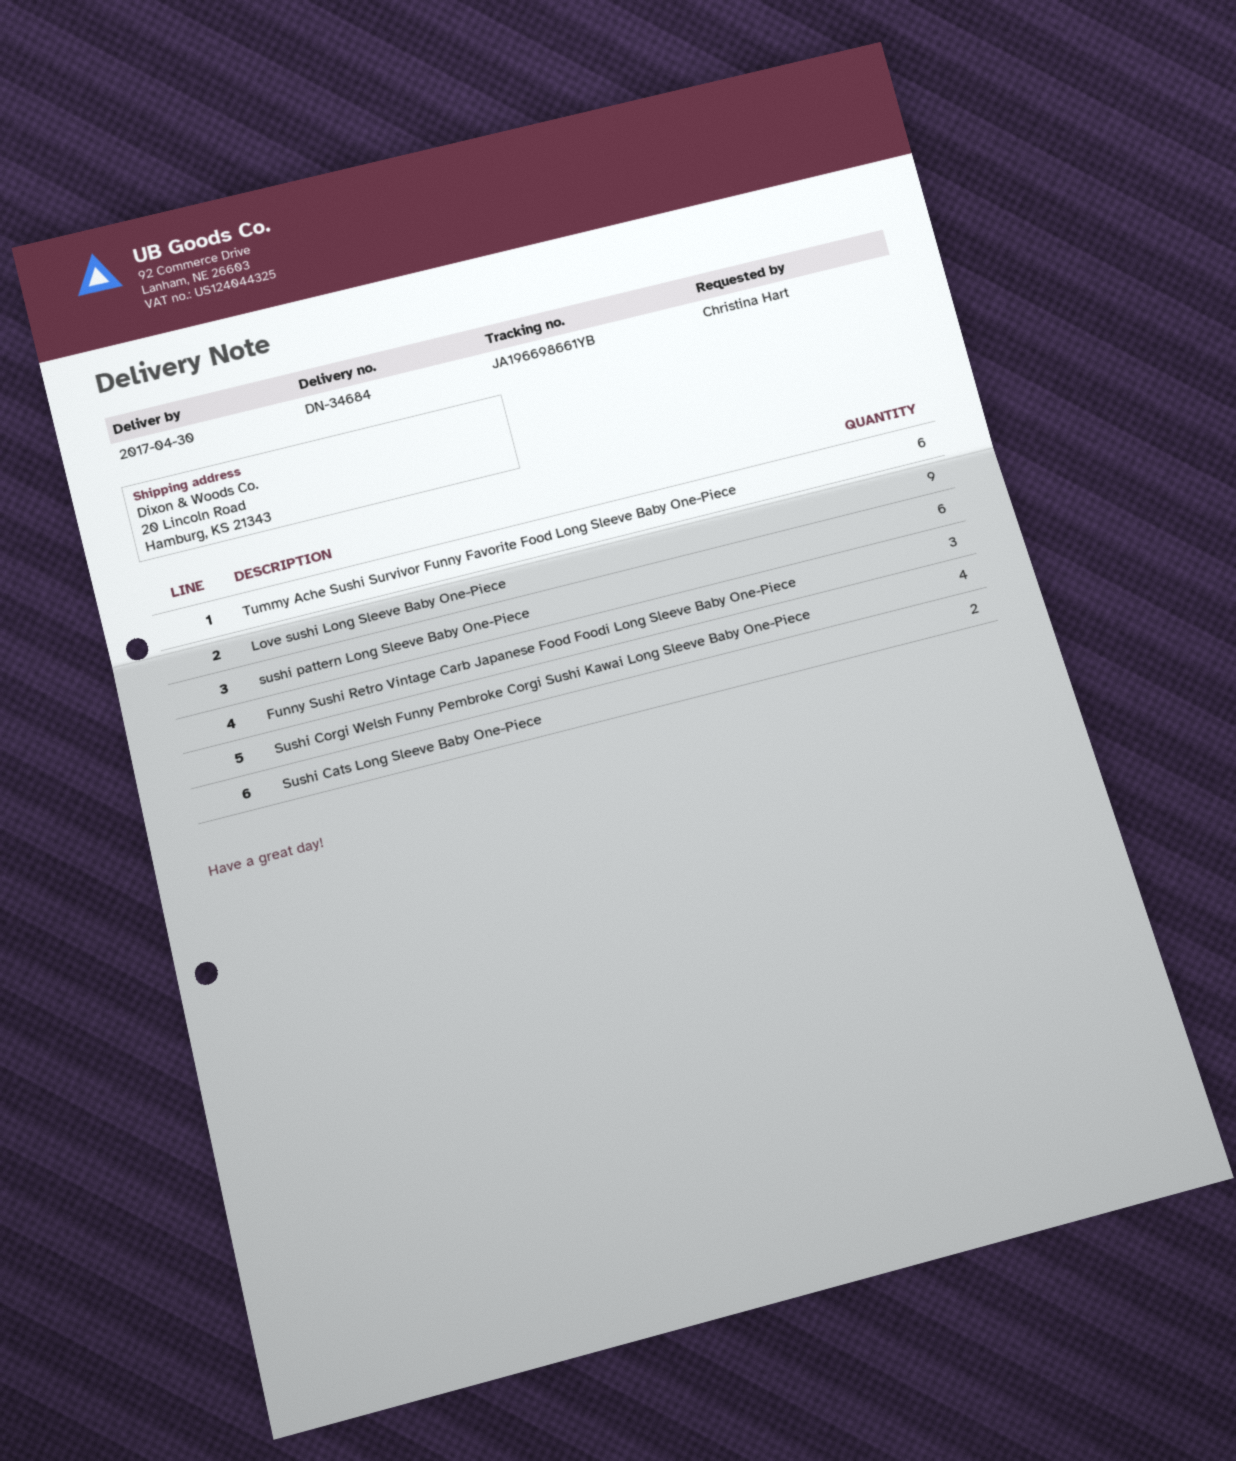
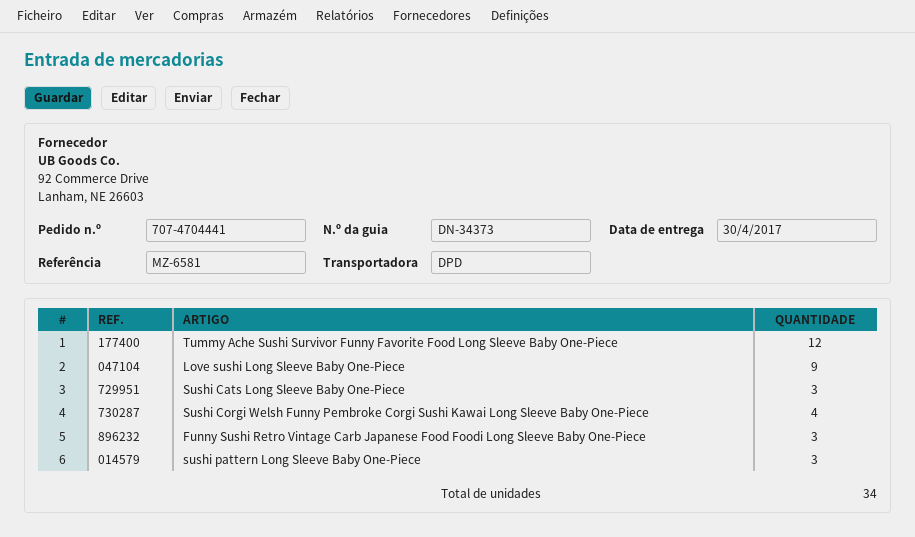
delivery note number: DN-34684 -> DN-34373
Tummy Ache Sushi Survivor Funny Favorite Food Long Sleeve Baby One-Piece: 6 -> 12
sushi pattern Long Sleeve Baby One-Piece: 6 -> 3
Sushi Cats Long Sleeve Baby One-Piece: 2 -> 3

